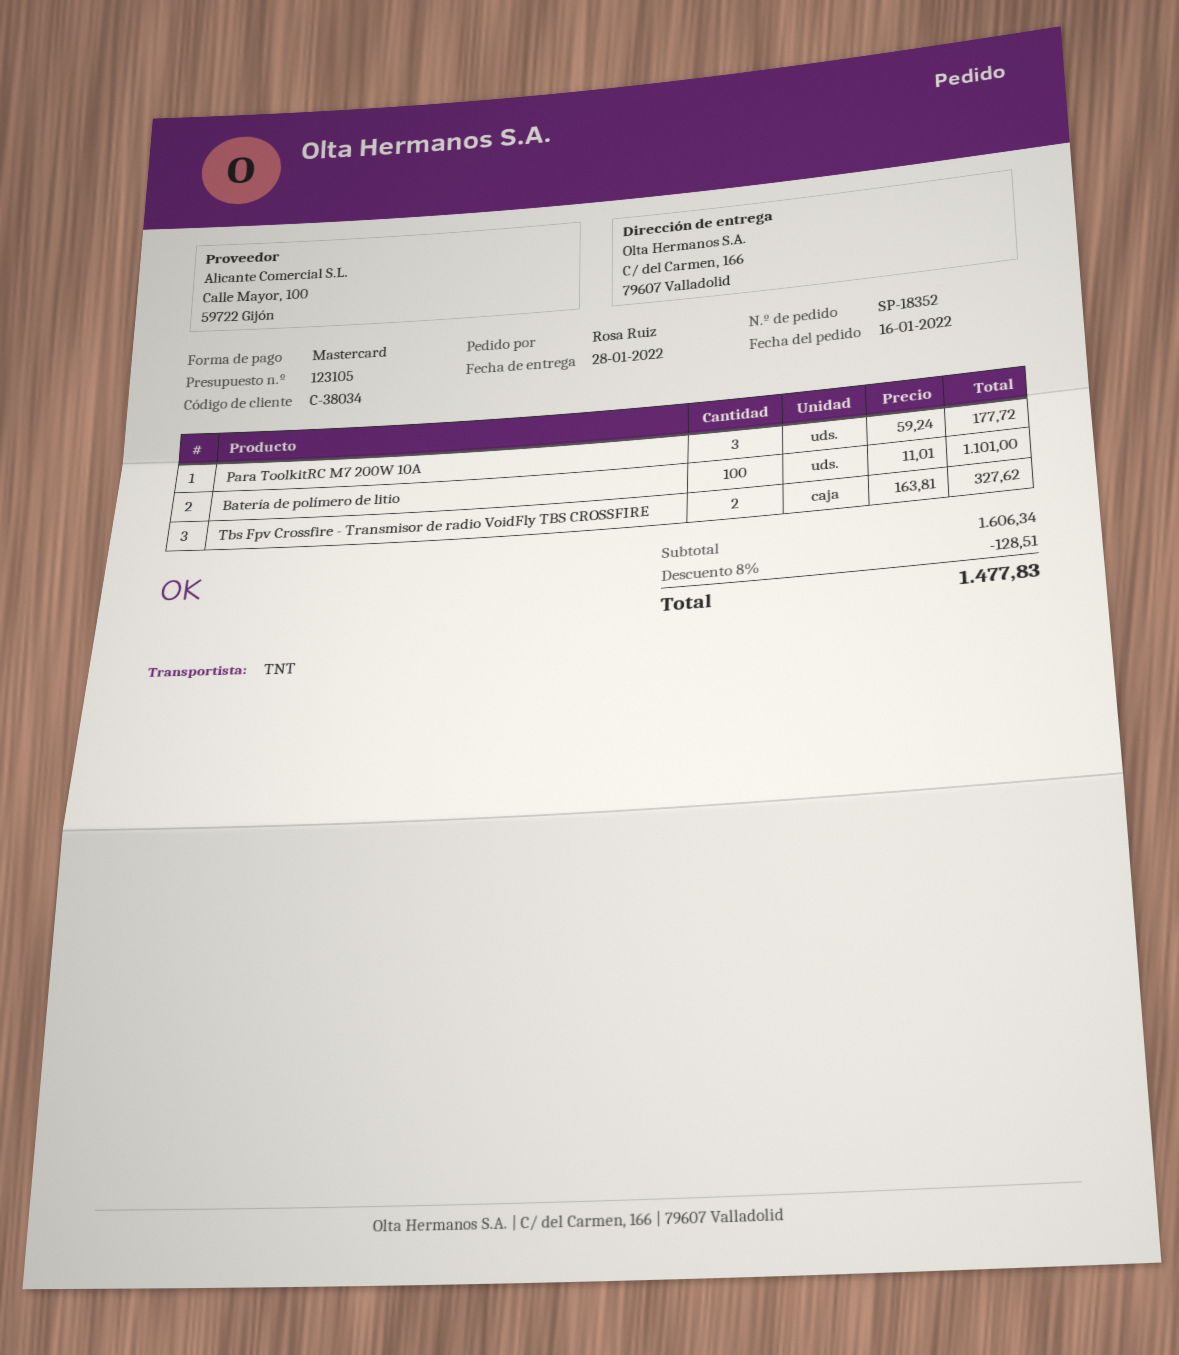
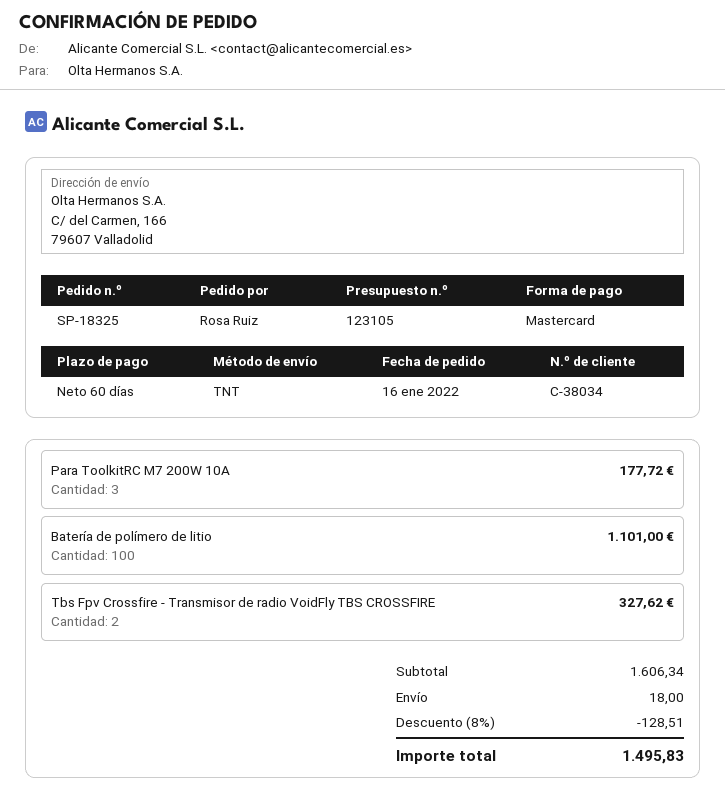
order number: SP-18352 -> SP-18325
shipping: none -> 18.00
total: 1477.83 -> 1495.83

